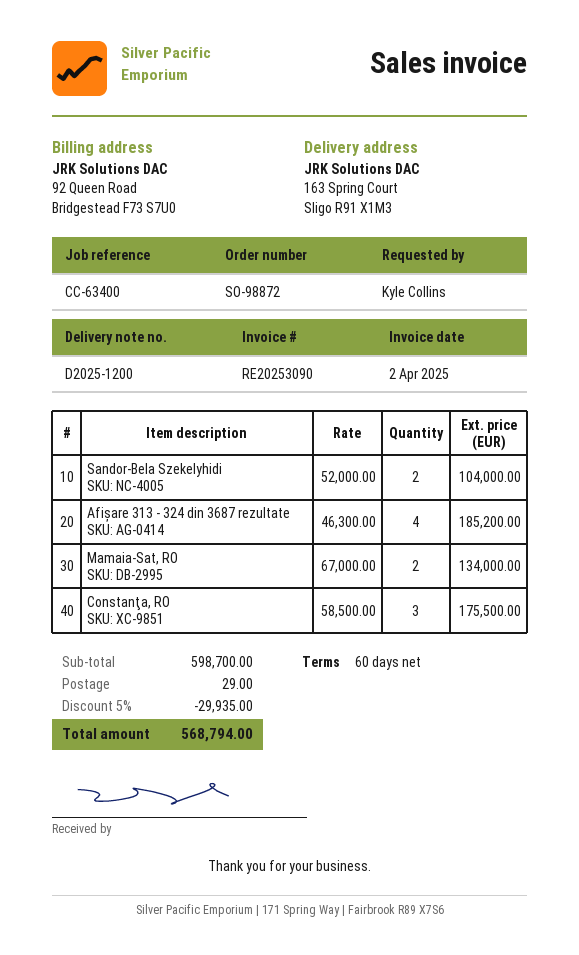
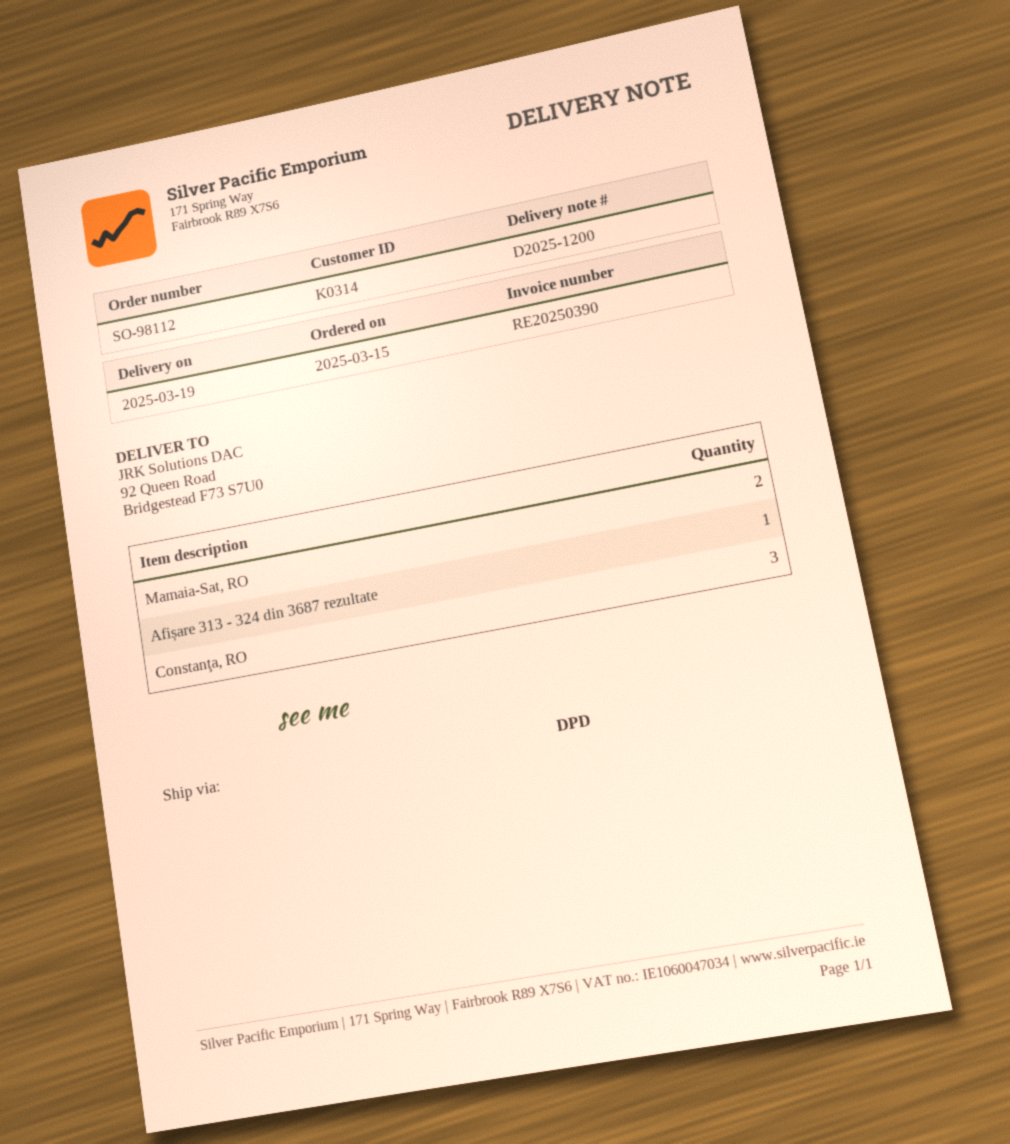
order number: SO-98872 -> SO-98112
invoice number: RE20253090 -> RE20250390
ship to: 163 Spring Court, Sligo R91 X1M3 -> 92 Queen Road, Bridgestead F73 S7U0
Sandor-Bela Szekelyhidi: 2 -> none
Afișare 313 - 324 din 3687 rezultate: 4 -> 1

